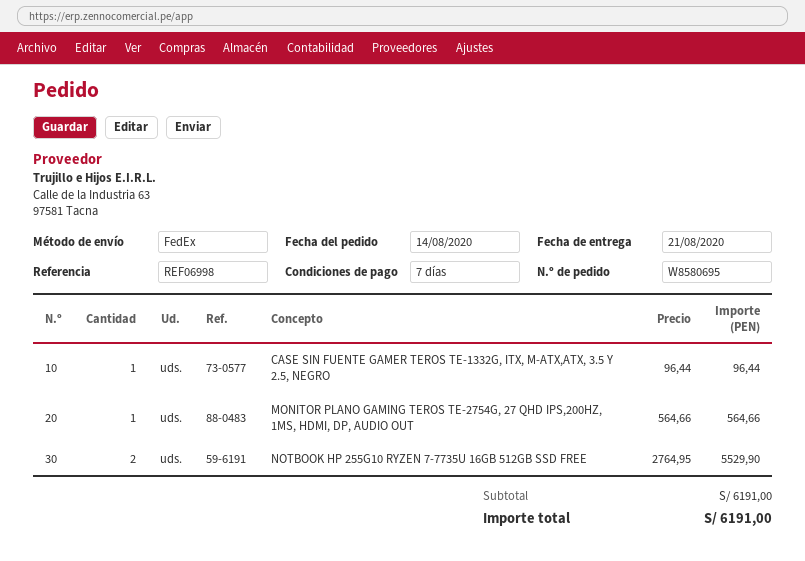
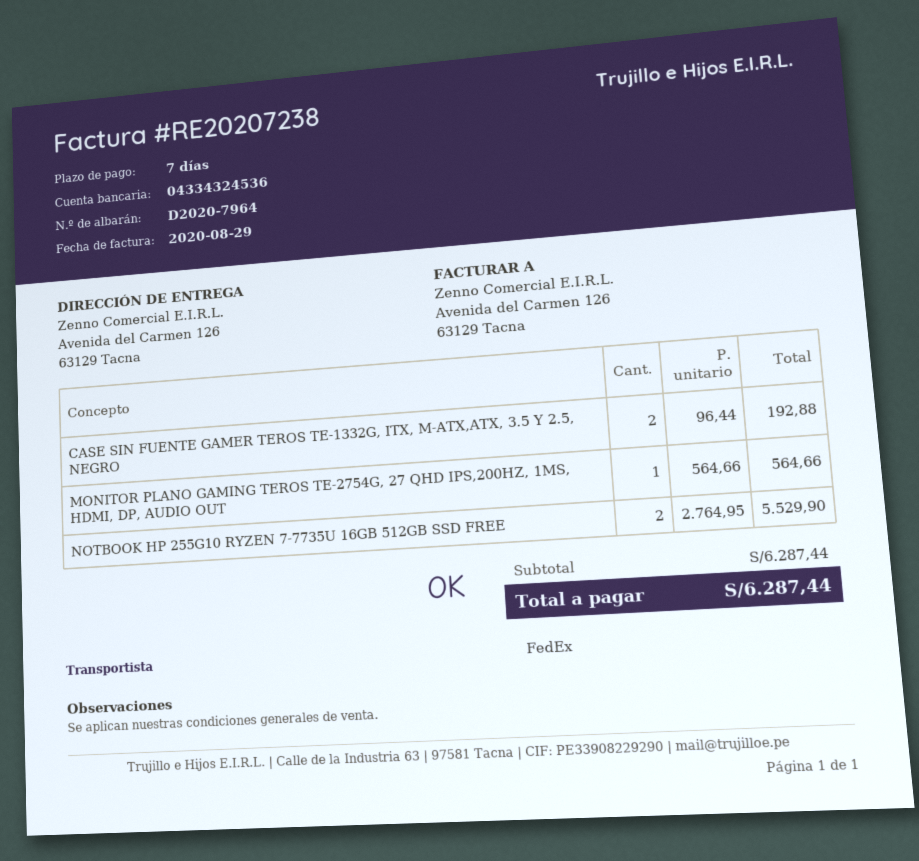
CASE SIN FUENTE GAMER TEROS TE-1332G, ITX, M-ATX,ATX, 3.5 Y 2.5, NEGRO: 1 x 96.44 = 96.44 -> 2 x 96.44 = 192.88
subtotal: 6191.00 -> 6287.44
total: 6191.00 -> 6287.44

